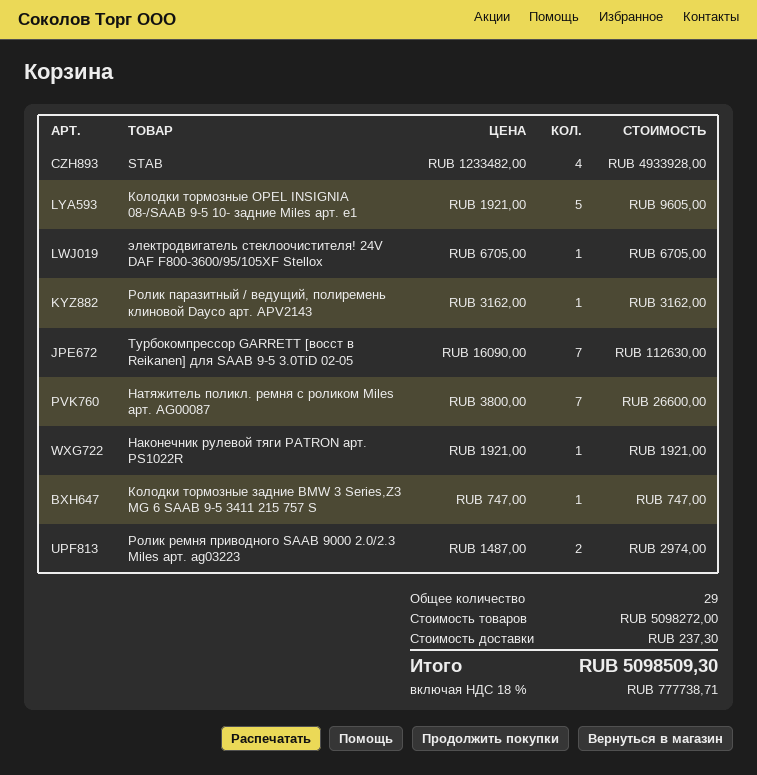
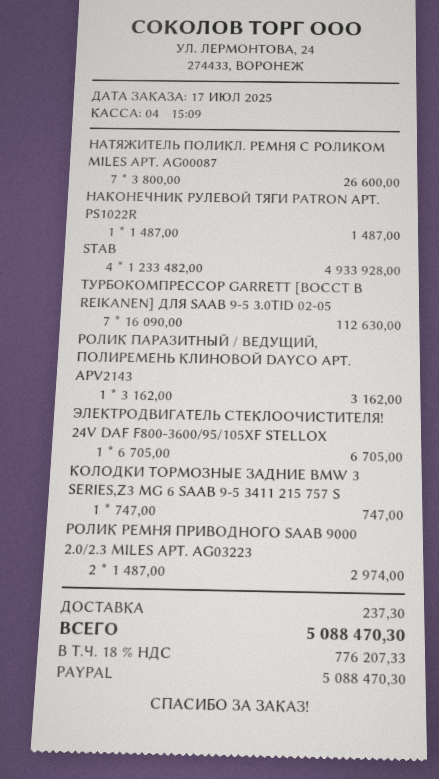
Колодки тормозные OPEL INSIGNIA 08-/SAAB 9-5 10- задние Miles арт. e1: 5 x 1921.00 = 9605.00 -> none
Наконечник рулевой тяги PATRON арт. PS1022R: 1 x 1921.00 = 1921.00 -> 1 x 1487.00 = 1487.00
tax: 18% = 777738.71 -> 18% = 776207.33
total: 5098509.30 -> 5088470.30

